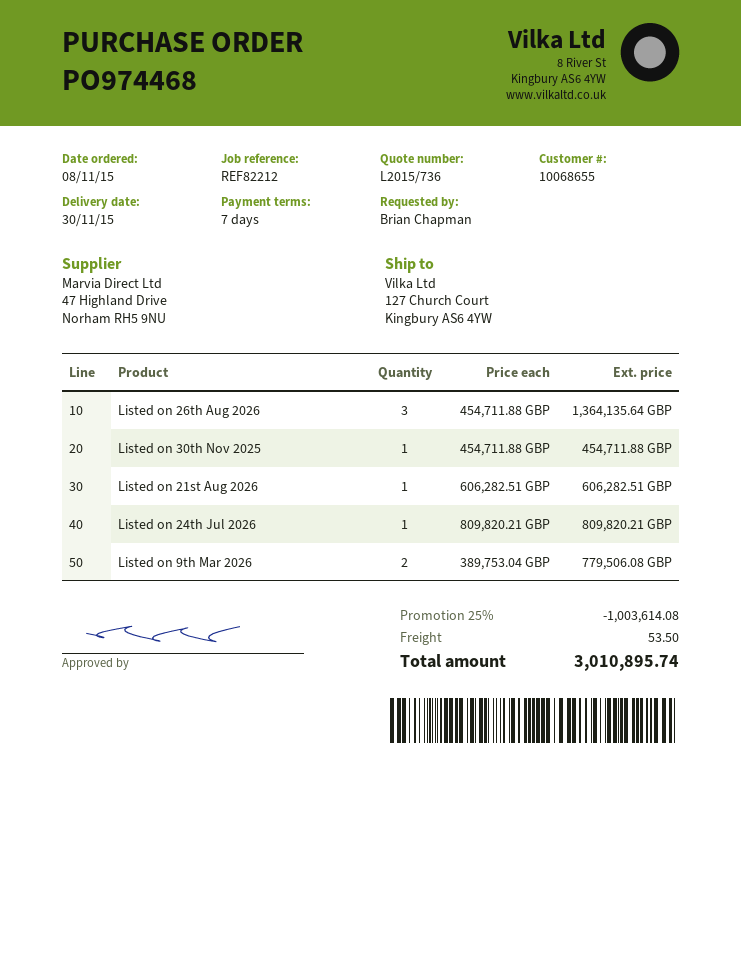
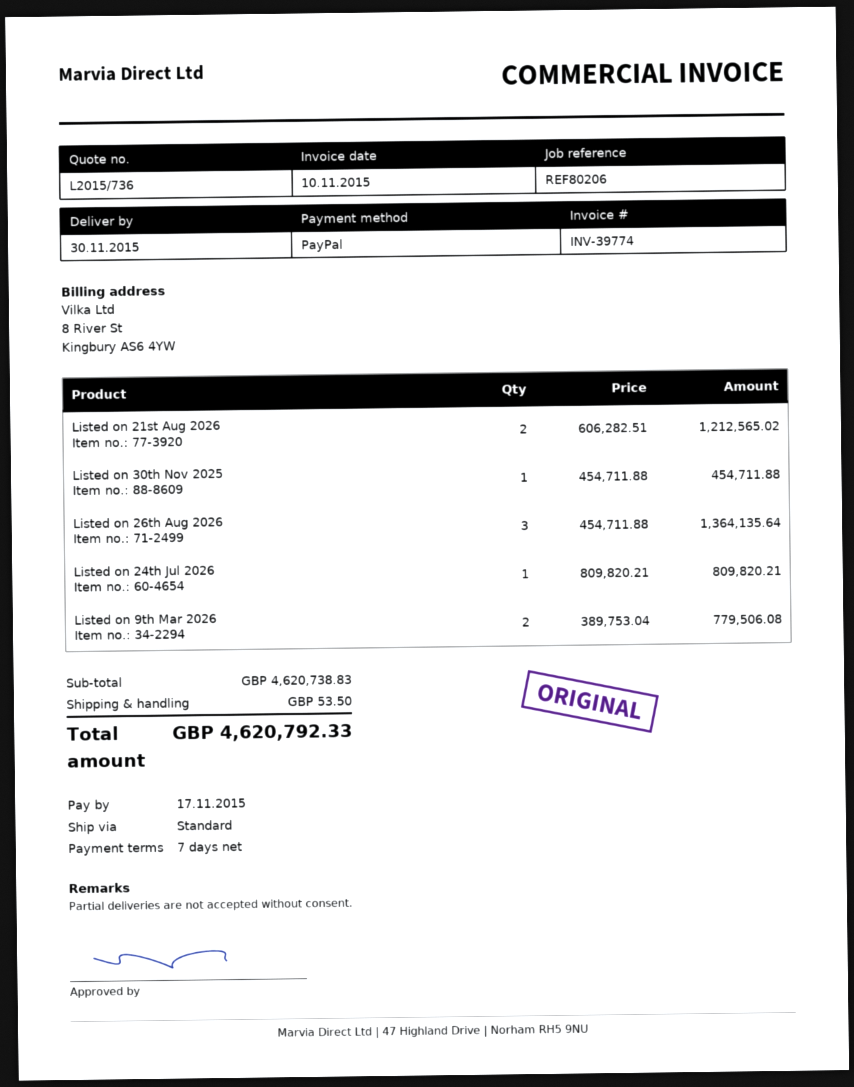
reference: REF82212 -> REF80206
Listed on 21st Aug 2026: 1 x 606282.51 = 606282.51 -> 2 x 606282.51 = 1212565.02
discount: 25% = 1003614.08 -> none
total: 3010895.74 -> 4620792.33

